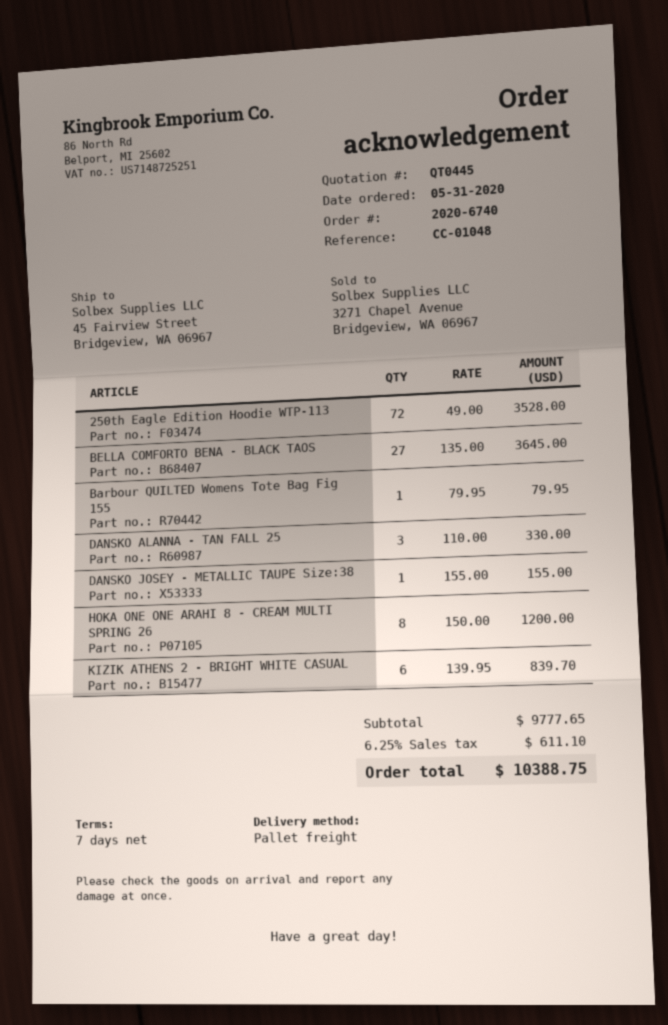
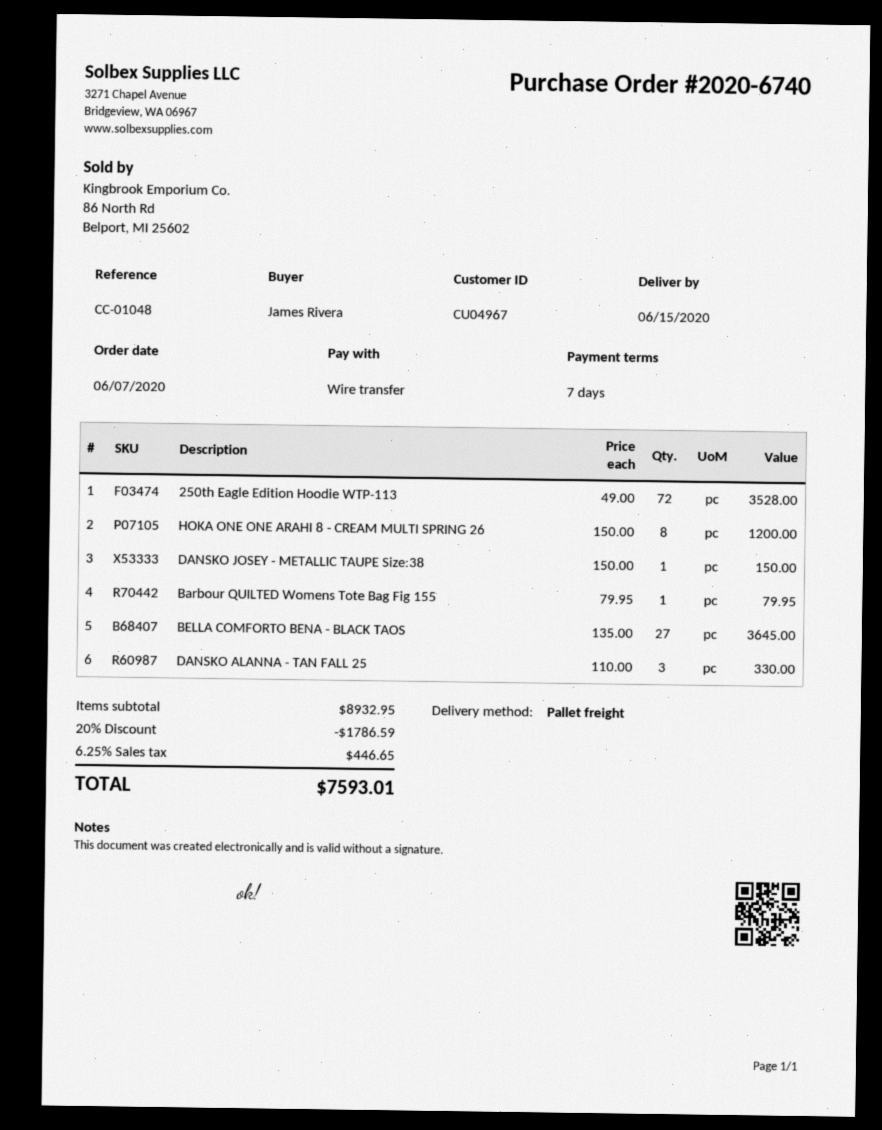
order date: 2020-05-31 -> 2020-06-07
DANSKO JOSEY - METALLIC TAUPE Size:38: 1 x 155.00 = 155.00 -> 1 x 150.00 = 150.00
KIZIK ATHENS 2 - BRIGHT WHITE CASUAL: 6 x 139.95 = 839.70 -> none
subtotal: 9777.65 -> 8932.95
discount: none -> 20% = 1786.59
tax: 6.25% = 611.10 -> 6.25% = 446.65
total: 10388.75 -> 7593.01

